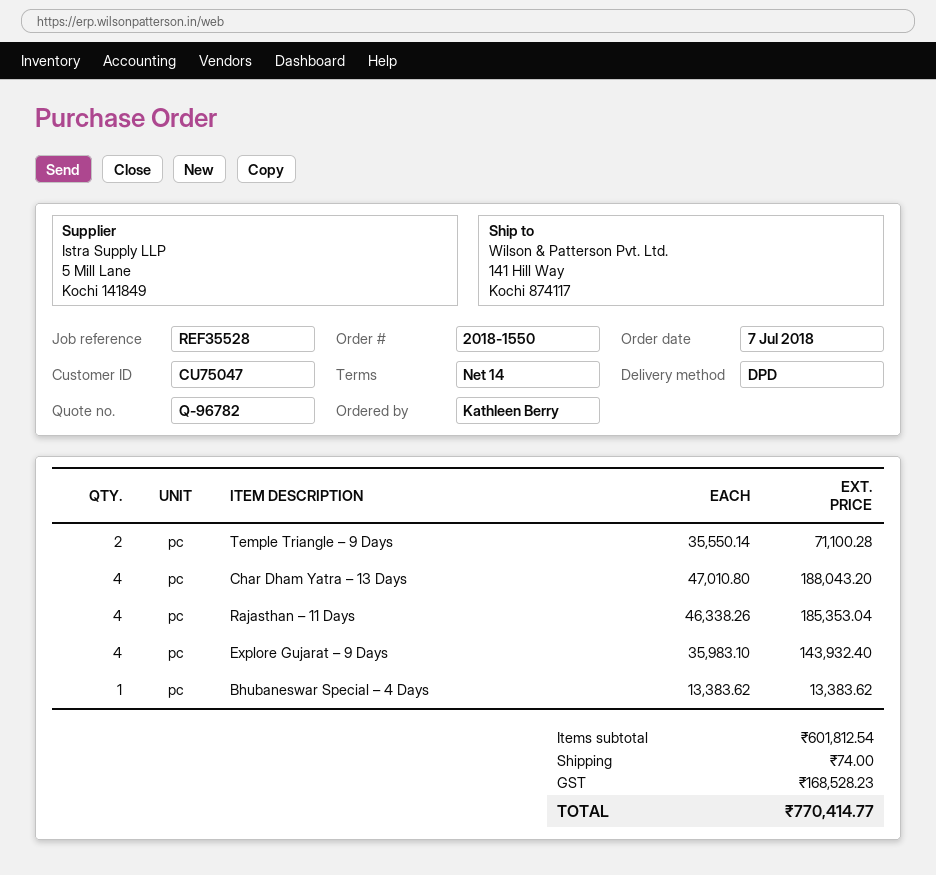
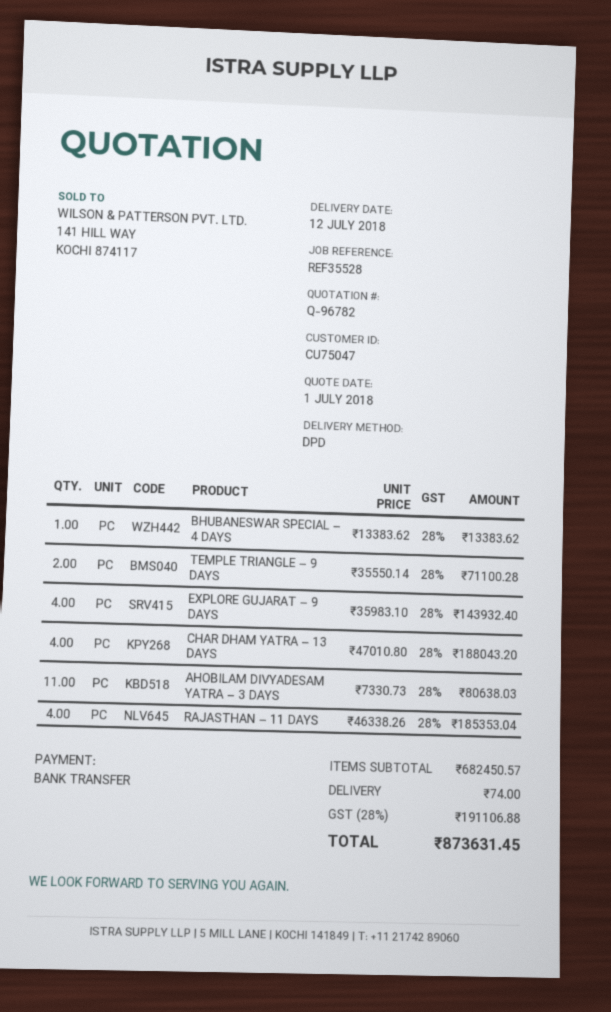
AHOBILAM DIVYADESAM YATRA – 3 DAYS: none -> 11 x 7330.73 = 80638.03
subtotal: 601812.54 -> 682450.57
tax: 168528.23 -> 191106.88
total: 770414.77 -> 873631.45

